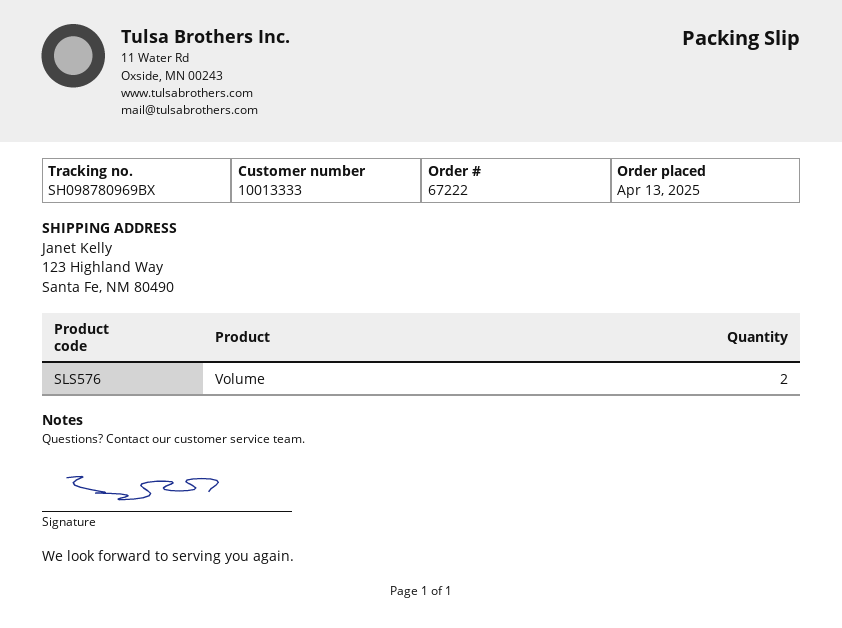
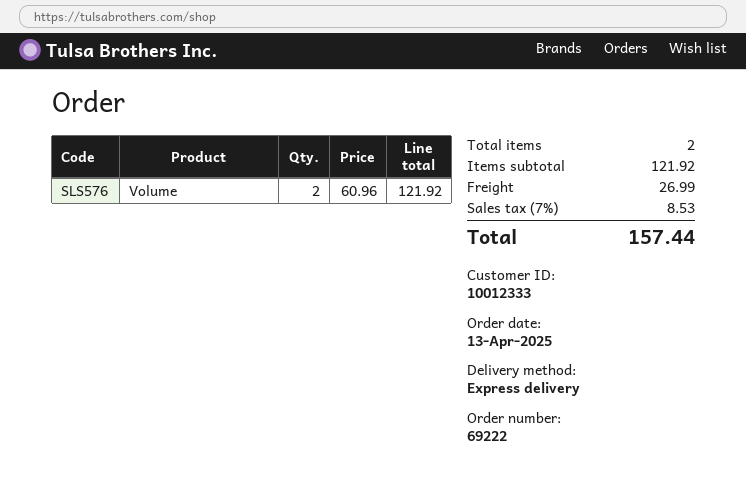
order number: 67222 -> 69222
customer number: 10013333 -> 10012333

